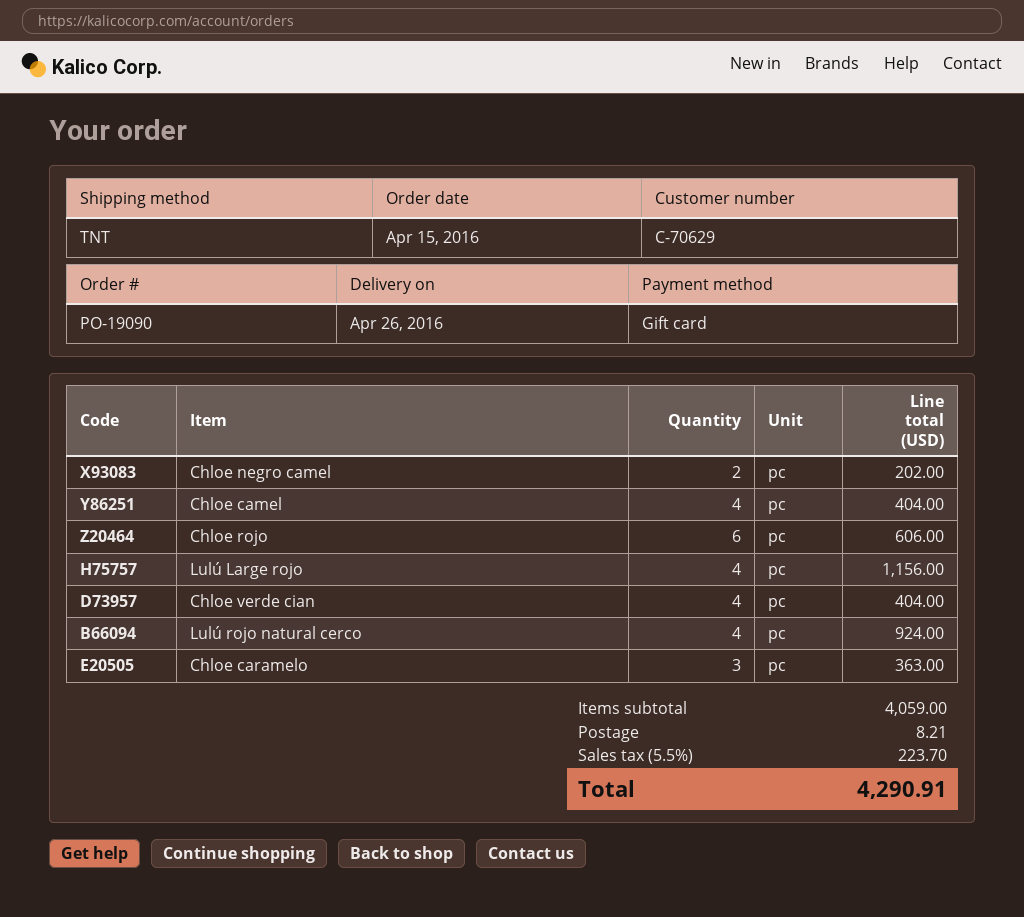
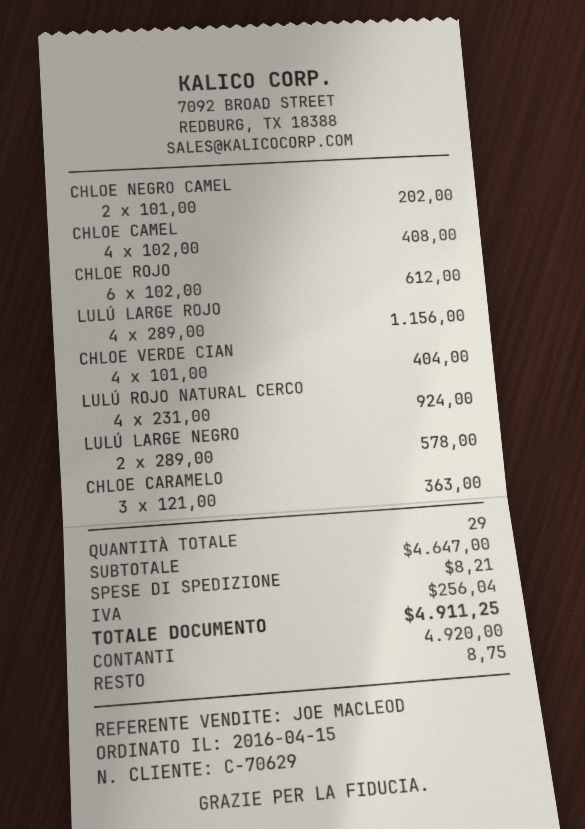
payment method: gift card -> cash
Chloe camel: 4 for 404.00 -> 4 for 408.00
Chloe rojo: 6 for 606.00 -> 6 for 612.00
LULÚ LARGE NEGRO: none -> 2 for 578.00
subtotal: 4059.00 -> 4647.00
tax: 223.70 -> 256.04
total: 4290.91 -> 4911.25

